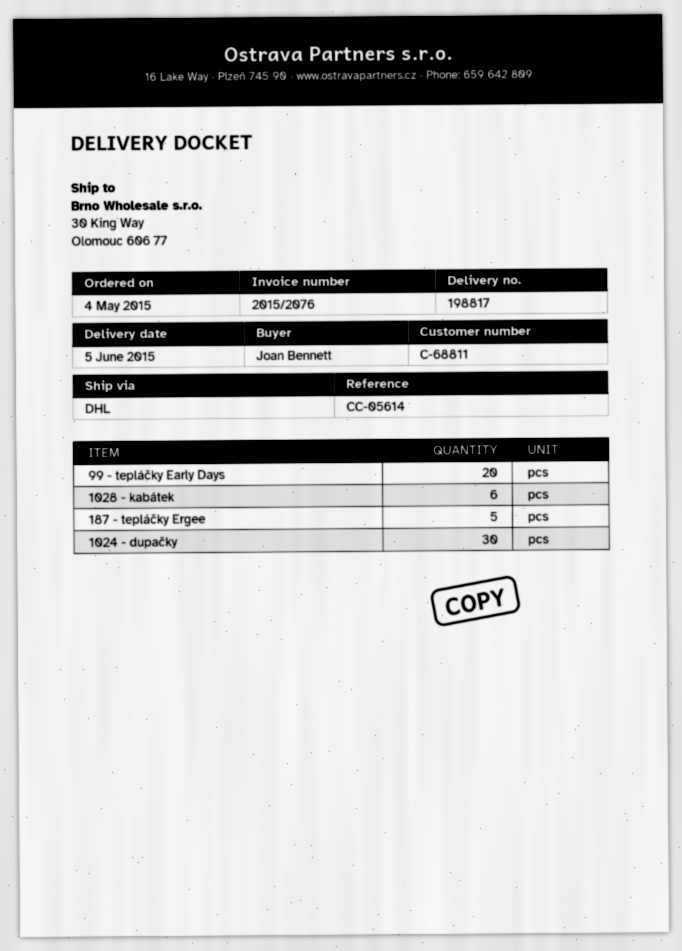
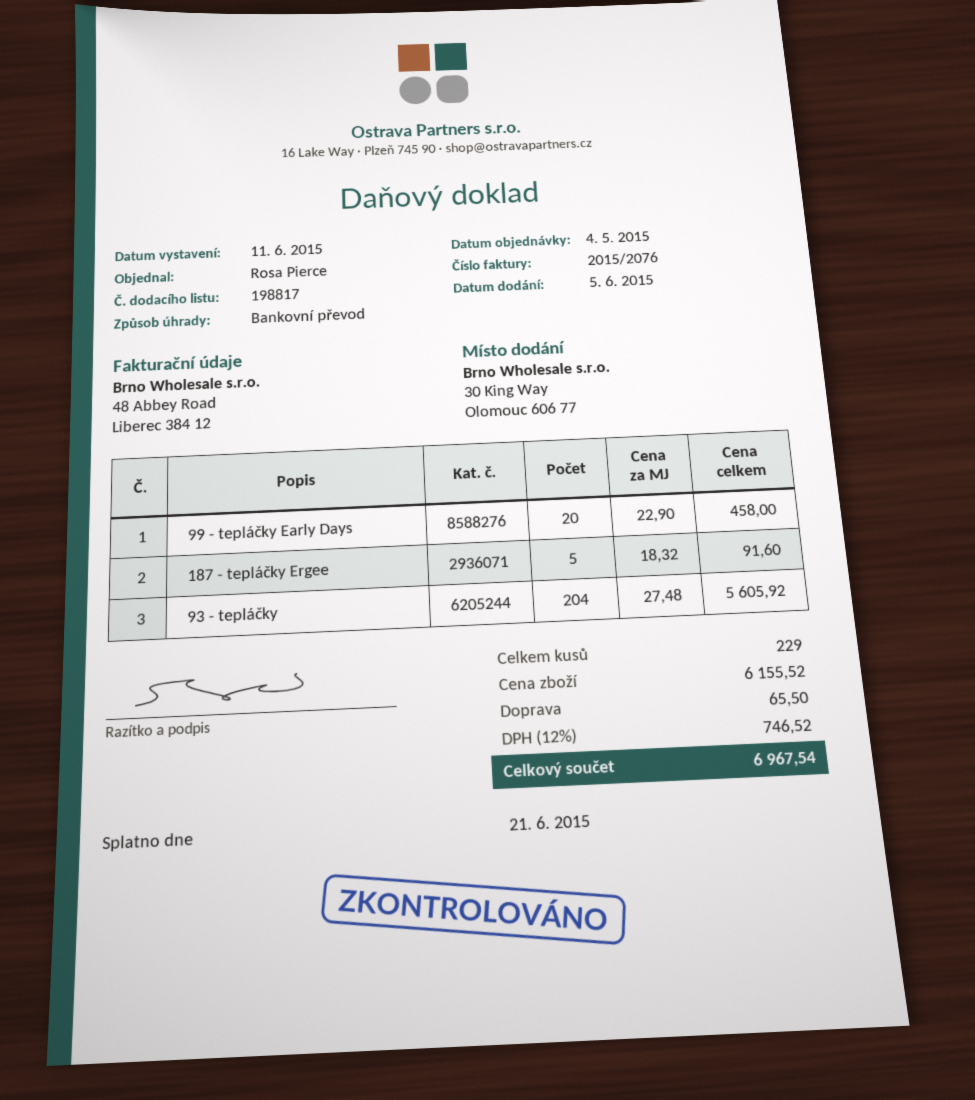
ordered by: Joan Bennett -> Rosa Pierce
1028 - kabátek: 6 -> none
1024 - dupačky: 30 -> none
93 - tepláčky: none -> 204

